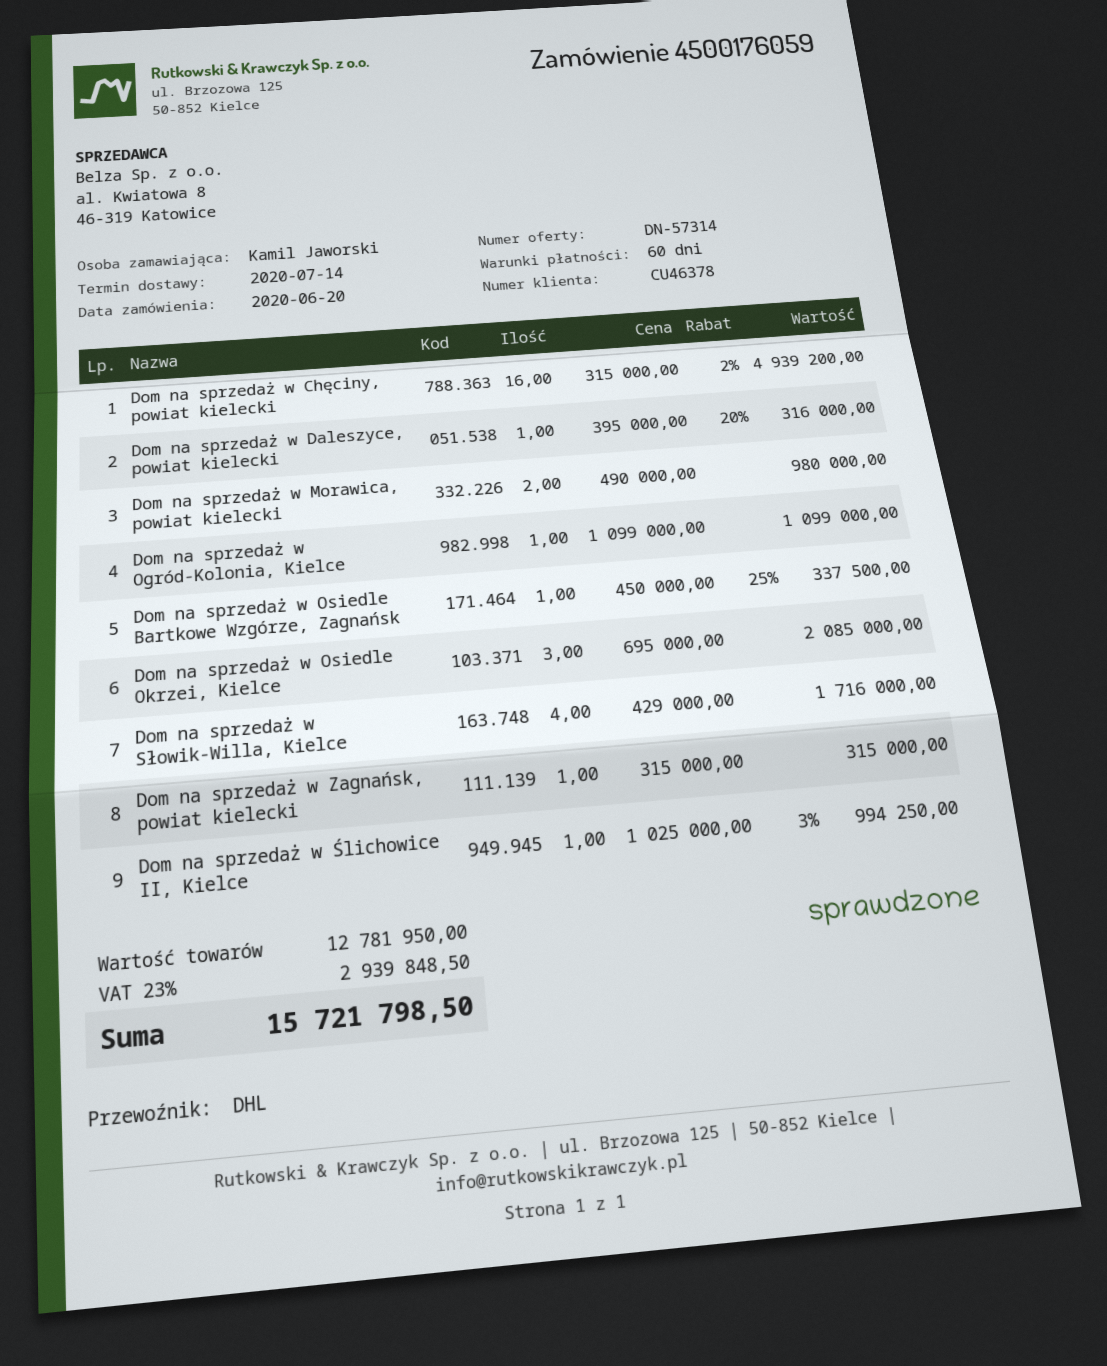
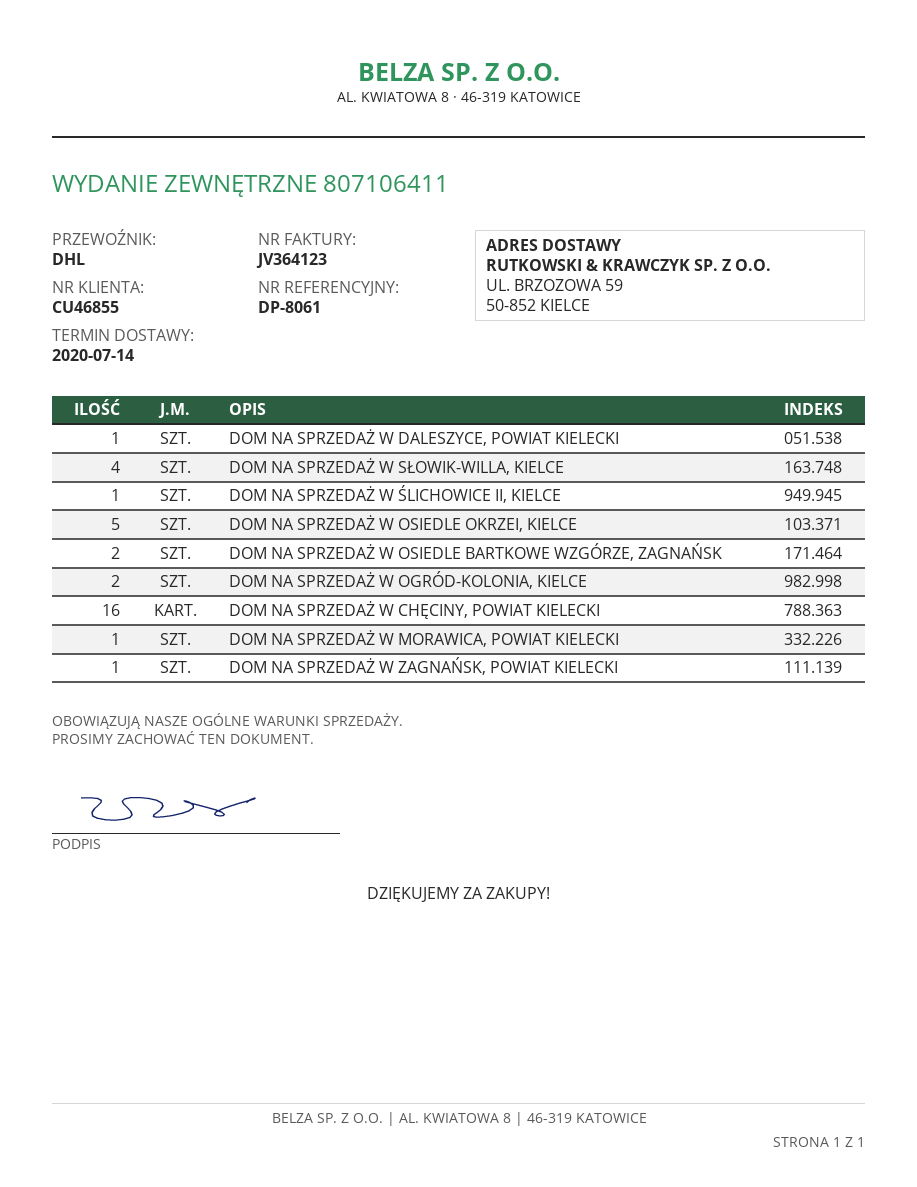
customer number: CU46378 -> CU46855
Dom na sprzedaż w Morawica, powiat kielecki: 2 -> 1
Dom na sprzedaż w Ogród-Kolonia, Kielce: 1 -> 2
Dom na sprzedaż w Osiedle Bartkowe Wzgórze, Zagnańsk: 1 -> 2
Dom na sprzedaż w Osiedle Okrzei, Kielce: 3 -> 5

